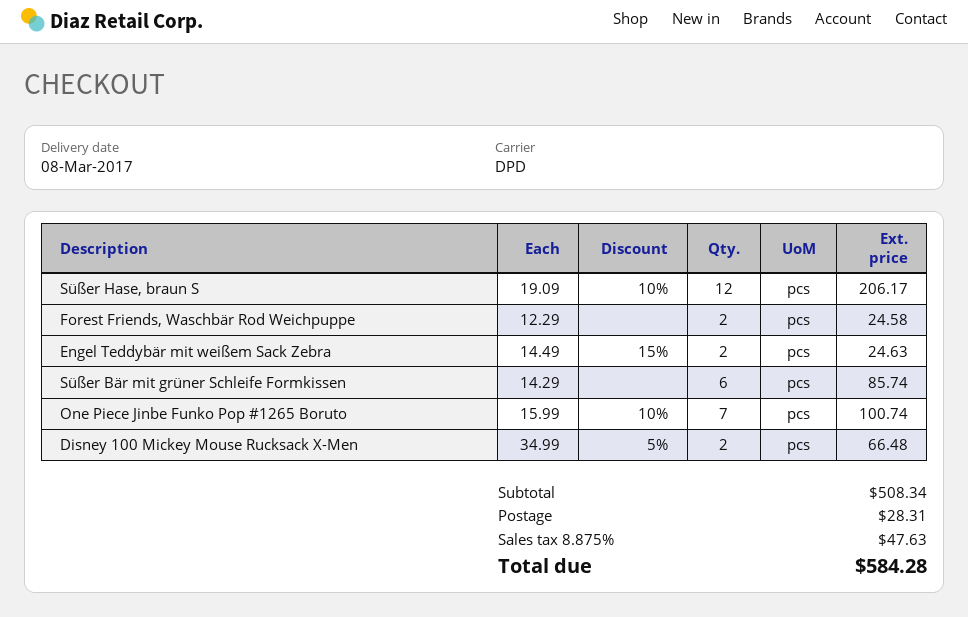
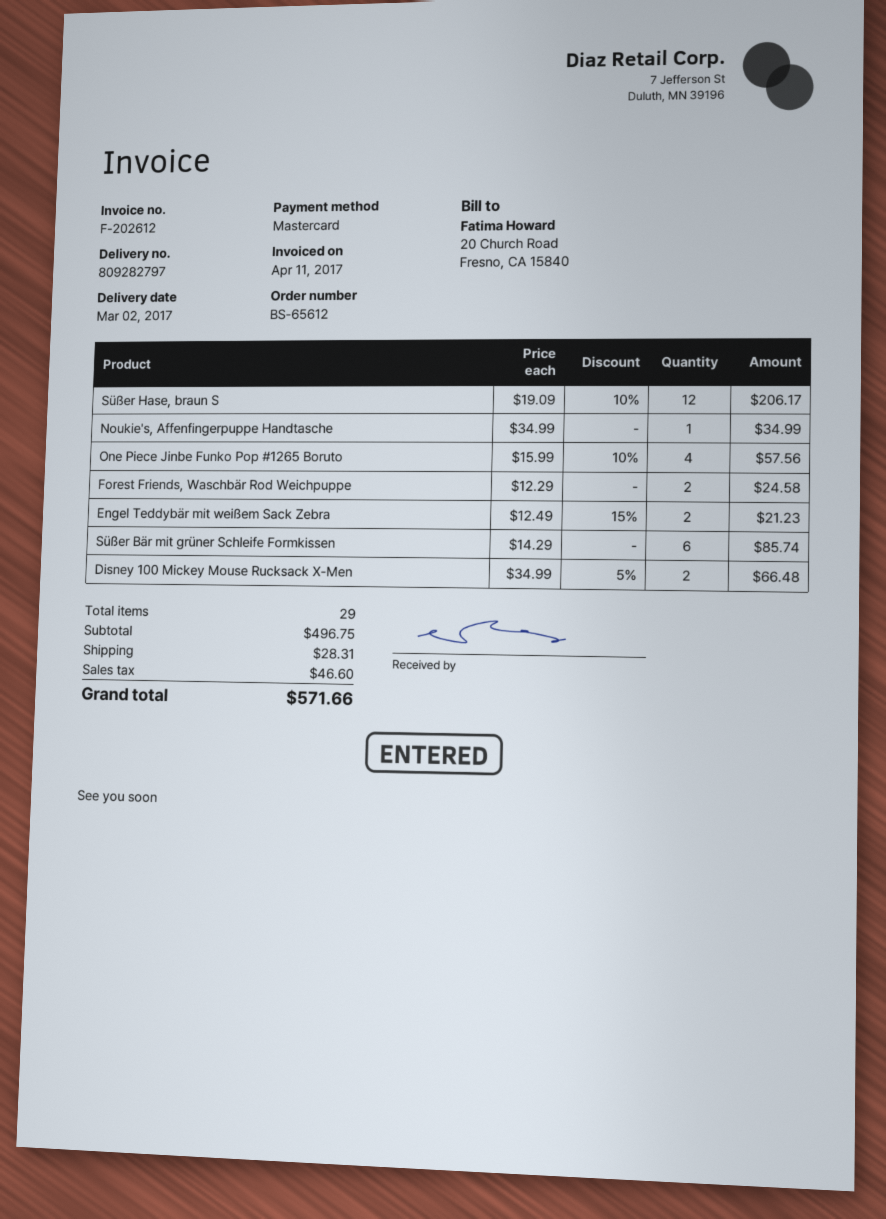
delivery date: 2017-03-08 -> 2017-03-02
Engel Teddybär mit weißem Sack Zebra: 2 x 14.49 - 15% = 24.63 -> 2 x 12.49 - 15% = 21.23
One Piece Jinbe Funko Pop #1265 Boruto: 7 x 15.99 - 10% = 100.74 -> 4 x 15.99 - 10% = 57.56
Noukie's, Affenfingerpuppe Handtasche: none -> 1 x 34.99 = 34.99
subtotal: 508.34 -> 496.75
tax: 47.63 -> 46.60
total: 584.28 -> 571.66

